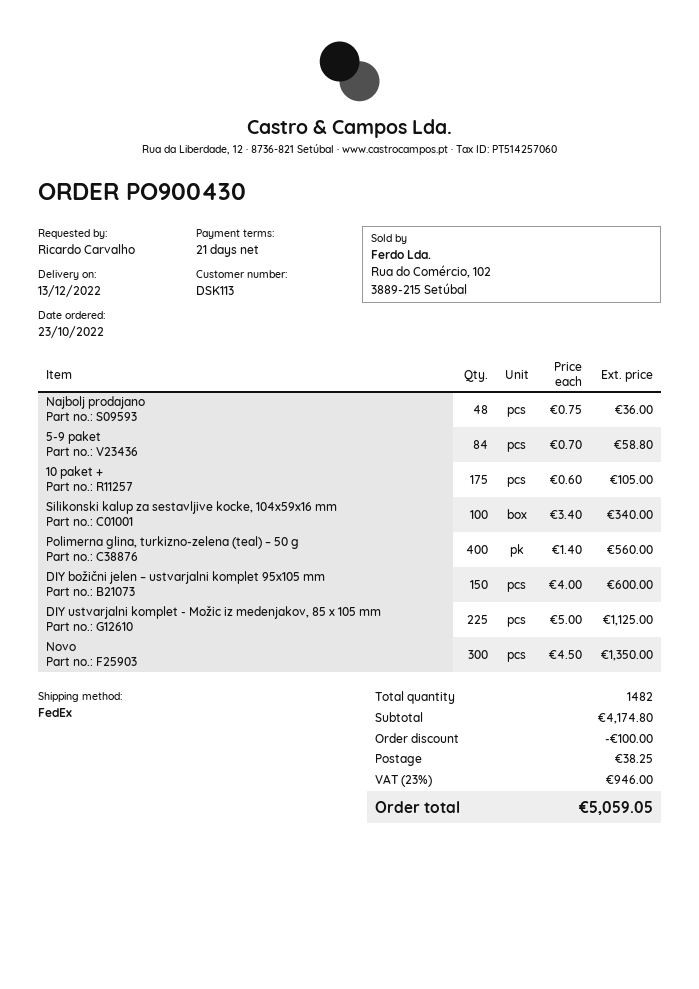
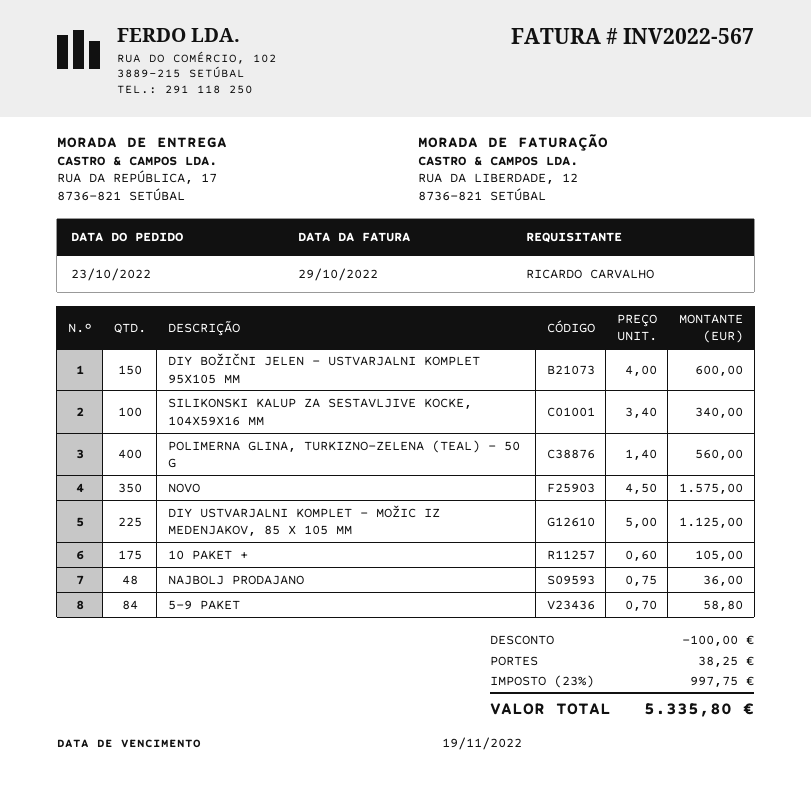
Novo: 300 x 4.50 = 1350.00 -> 350 x 4.50 = 1575.00
tax: 23% = 946.00 -> 23% = 997.75
total: 5059.05 -> 5335.80

